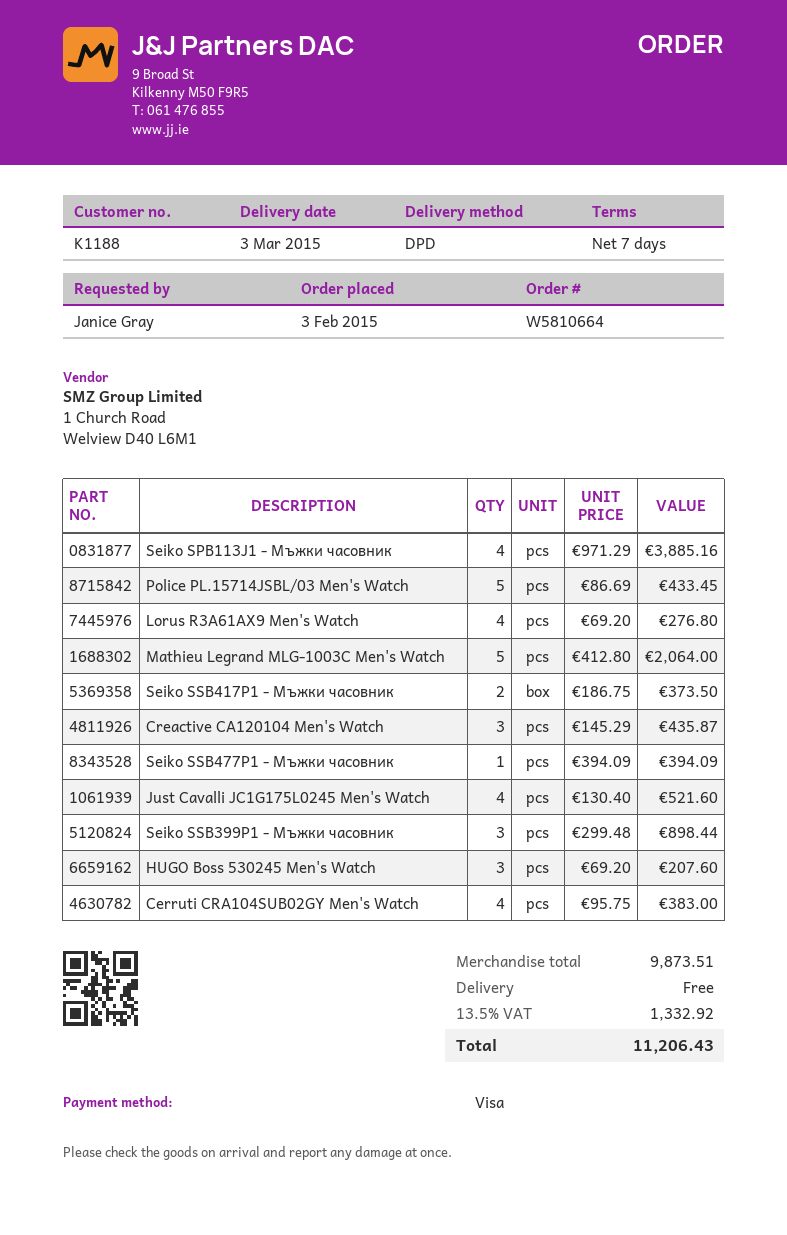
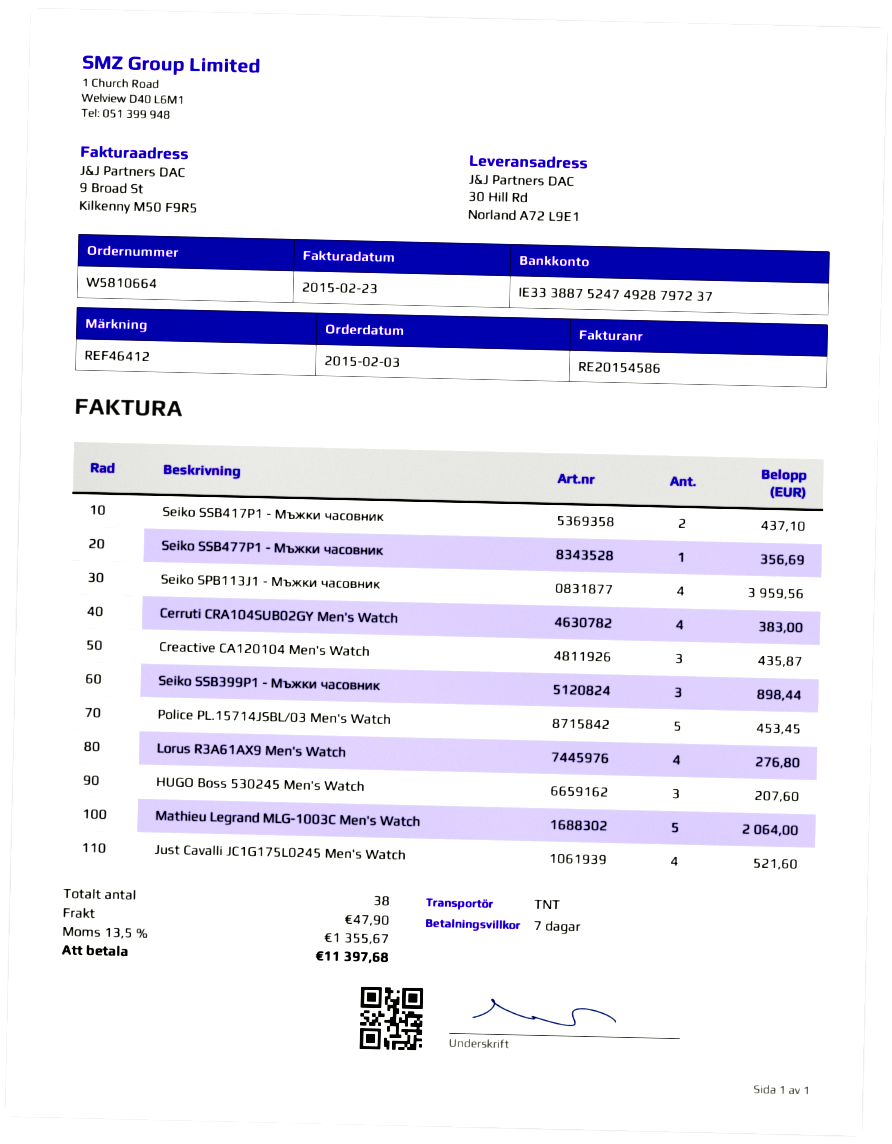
shipping method: DPD -> TNT
Seiko SPB113J1 - Мъжки часовник: 4 for 3885.16 -> 4 for 3959.56
Police PL.15714JSBL/03 Men's Watch: 5 for 433.45 -> 5 for 453.45
Seiko SSB417P1 - Мъжки часовник: 2 for 373.50 -> 2 for 437.10
Seiko SSB477P1 - Мъжки часовник: 1 for 394.09 -> 1 for 356.69
shipping: 0.00 -> 47.90
tax: 13.5% = 1332.92 -> 13.5% = 1355.67
total: 11206.43 -> 11397.68

